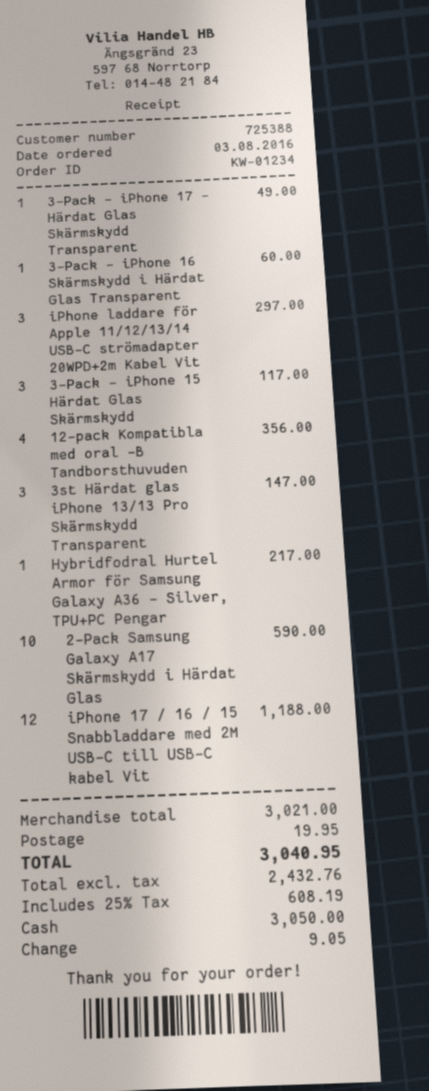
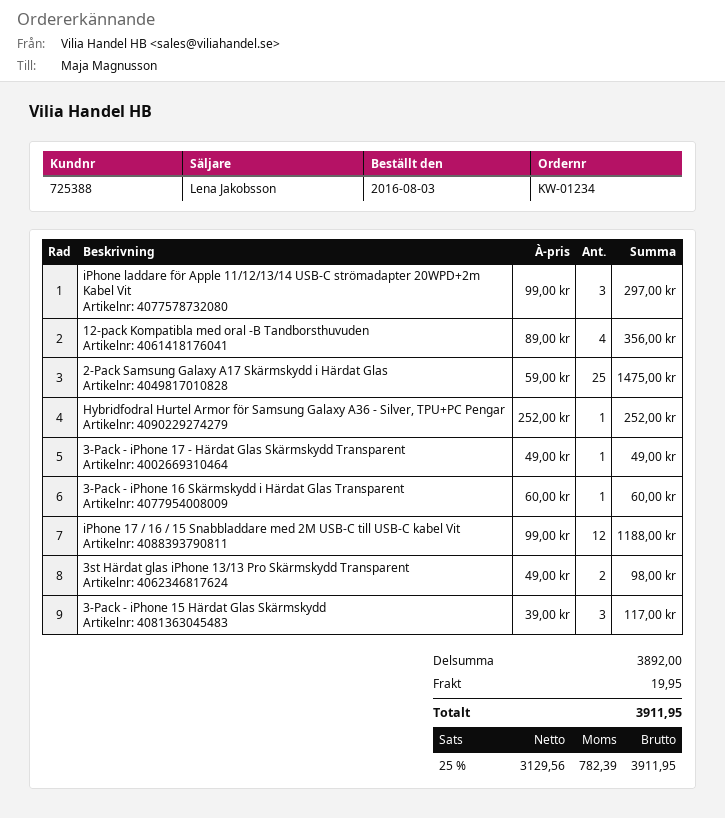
3st Härdat glas iPhone 13/13 Pro Skärmskydd Transparent: 3 for 147.00 -> 2 for 98.00
Hybridfodral Hurtel Armor för Samsung Galaxy A36 - Silver, TPU+PC Pengar: 1 for 217.00 -> 1 for 252.00
2-Pack Samsung Galaxy A17 Skärmskydd i Härdat Glas: 10 for 590.00 -> 25 for 1475.00
subtotal: 3021.00 -> 3892.00
net: 2432.76 -> 3129.56
tax: 25% = 608.19 -> 25% = 782.39
total: 3040.95 -> 3911.95

